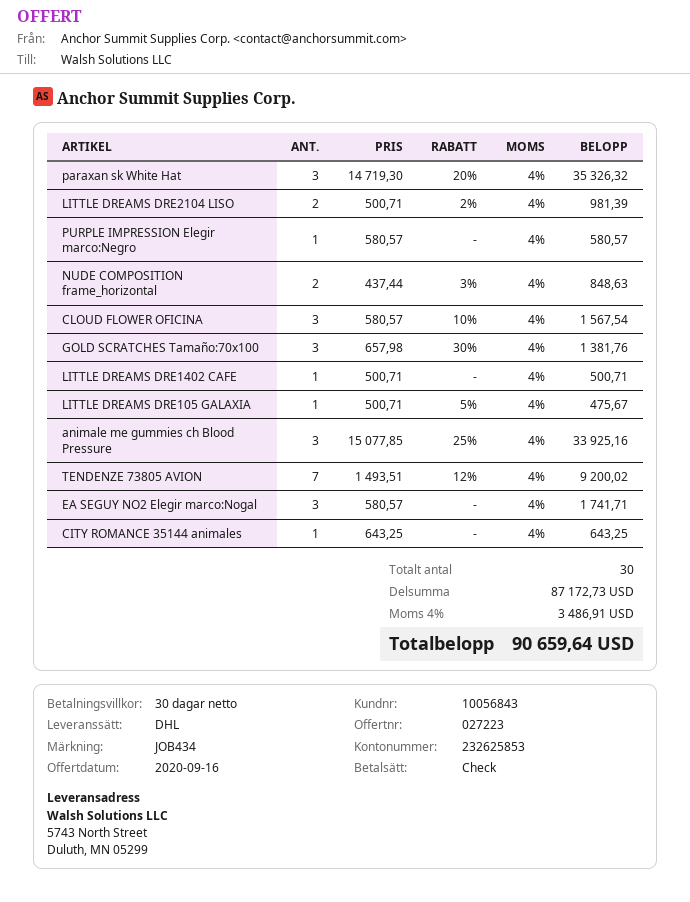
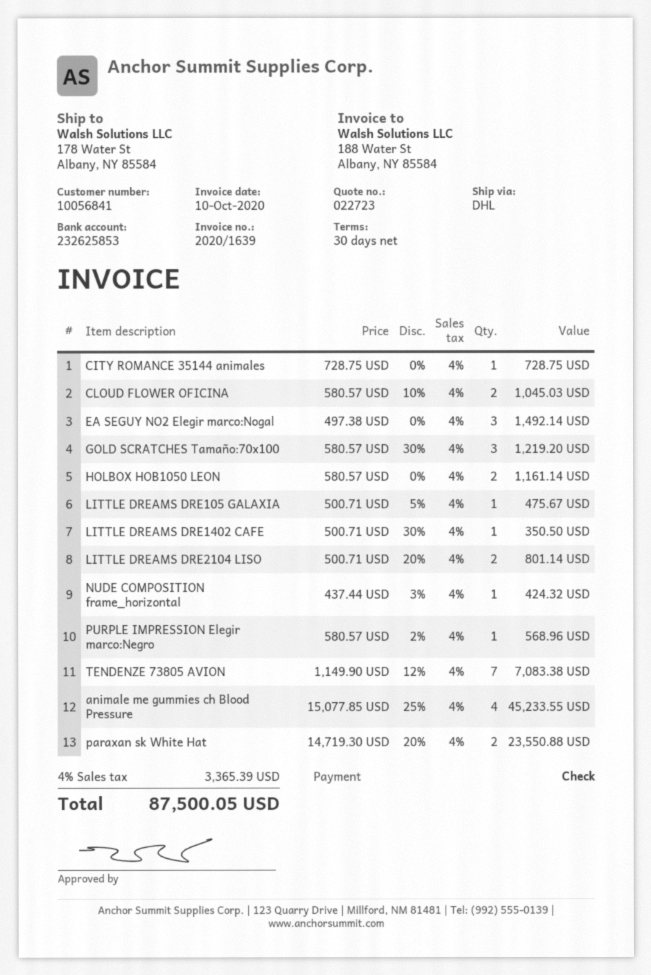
quote number: 027223 -> 022723
customer number: 10056843 -> 10056841
ship to: 5743 North Street, Duluth, MN 05299 -> 178 Water St, Albany, NY 85584
paraxan sk White Hat: 3 x 14719.30 - 20% = 35326.32 -> 2 x 14719.30 - 20% = 23550.88
LITTLE DREAMS DRE2104 LISO: 2 x 500.71 - 2% = 981.39 -> 2 x 500.71 - 20% = 801.14
PURPLE IMPRESSION Elegir marco:Negro: 1 x 580.57 = 580.57 -> 1 x 580.57 - 2% = 568.96
NUDE COMPOSITION frame_horizontal: 2 x 437.44 - 3% = 848.63 -> 1 x 437.44 - 3% = 424.32
CLOUD FLOWER OFICINA: 3 x 580.57 - 10% = 1567.54 -> 2 x 580.57 - 10% = 1045.03
GOLD SCRATCHES Tamaño:70x100: 3 x 657.98 - 30% = 1381.76 -> 3 x 580.57 - 30% = 1219.20
LITTLE DREAMS DRE1402 CAFE: 1 x 500.71 = 500.71 -> 1 x 500.71 - 30% = 350.50
animale me gummies ch Blood Pressure: 3 x 15077.85 - 25% = 33925.16 -> 4 x 15077.85 - 25% = 45233.55
TENDENZE 73805 AVION: 7 x 1493.51 - 12% = 9200.02 -> 7 x 1149.90 - 12% = 7083.38
EA SEGUY NO2 Elegir marco:Nogal: 3 x 580.57 = 1741.71 -> 3 x 497.38 = 1492.14
CITY ROMANCE 35144 animales: 1 x 643.25 = 643.25 -> 1 x 728.75 = 728.75
HOLBOX HOB1050 LEON: none -> 2 x 580.57 = 1161.14
tax: 4% = 3486.91 -> 4% = 3365.39
total: 90659.64 -> 87500.05

